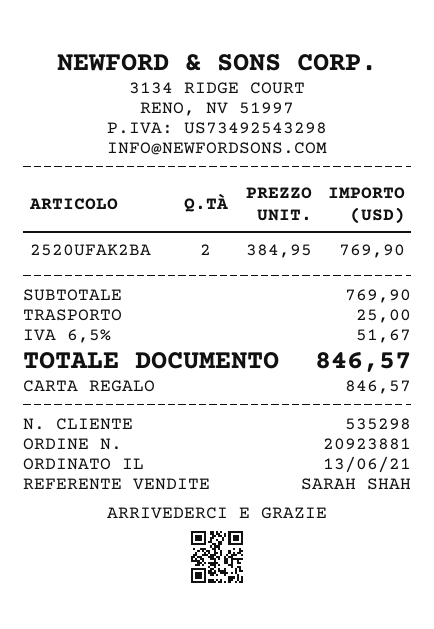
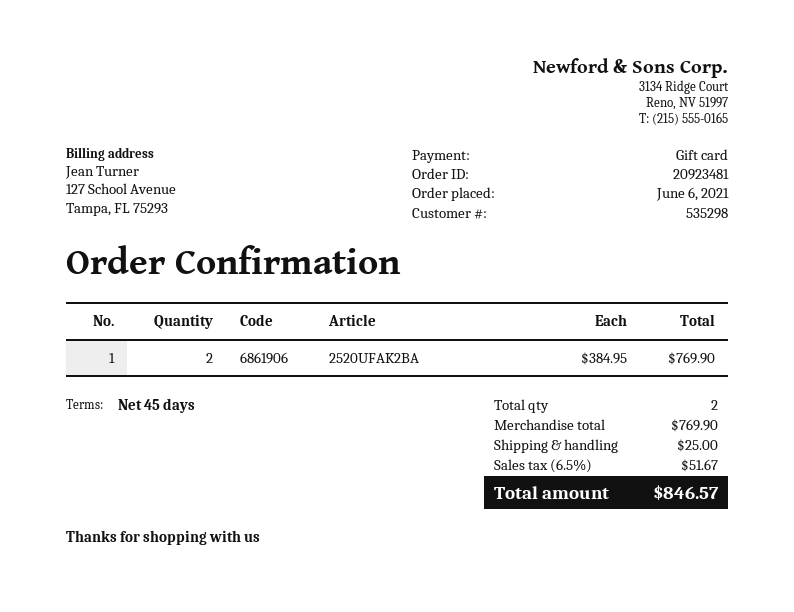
order number: 20923881 -> 20923481
order date: 2021-06-13 -> 2021-06-06

